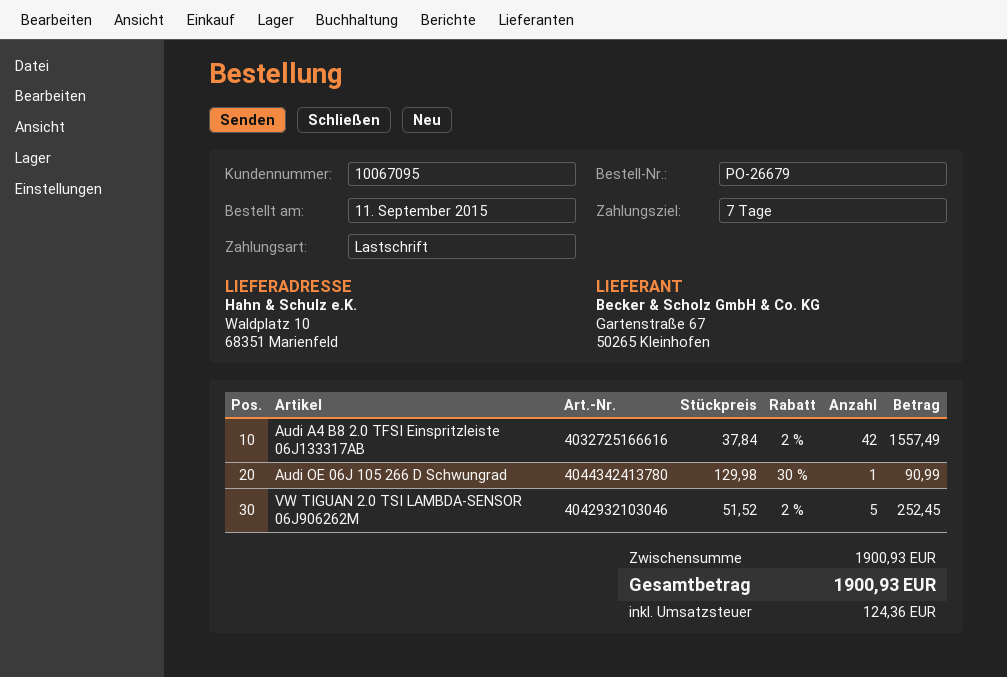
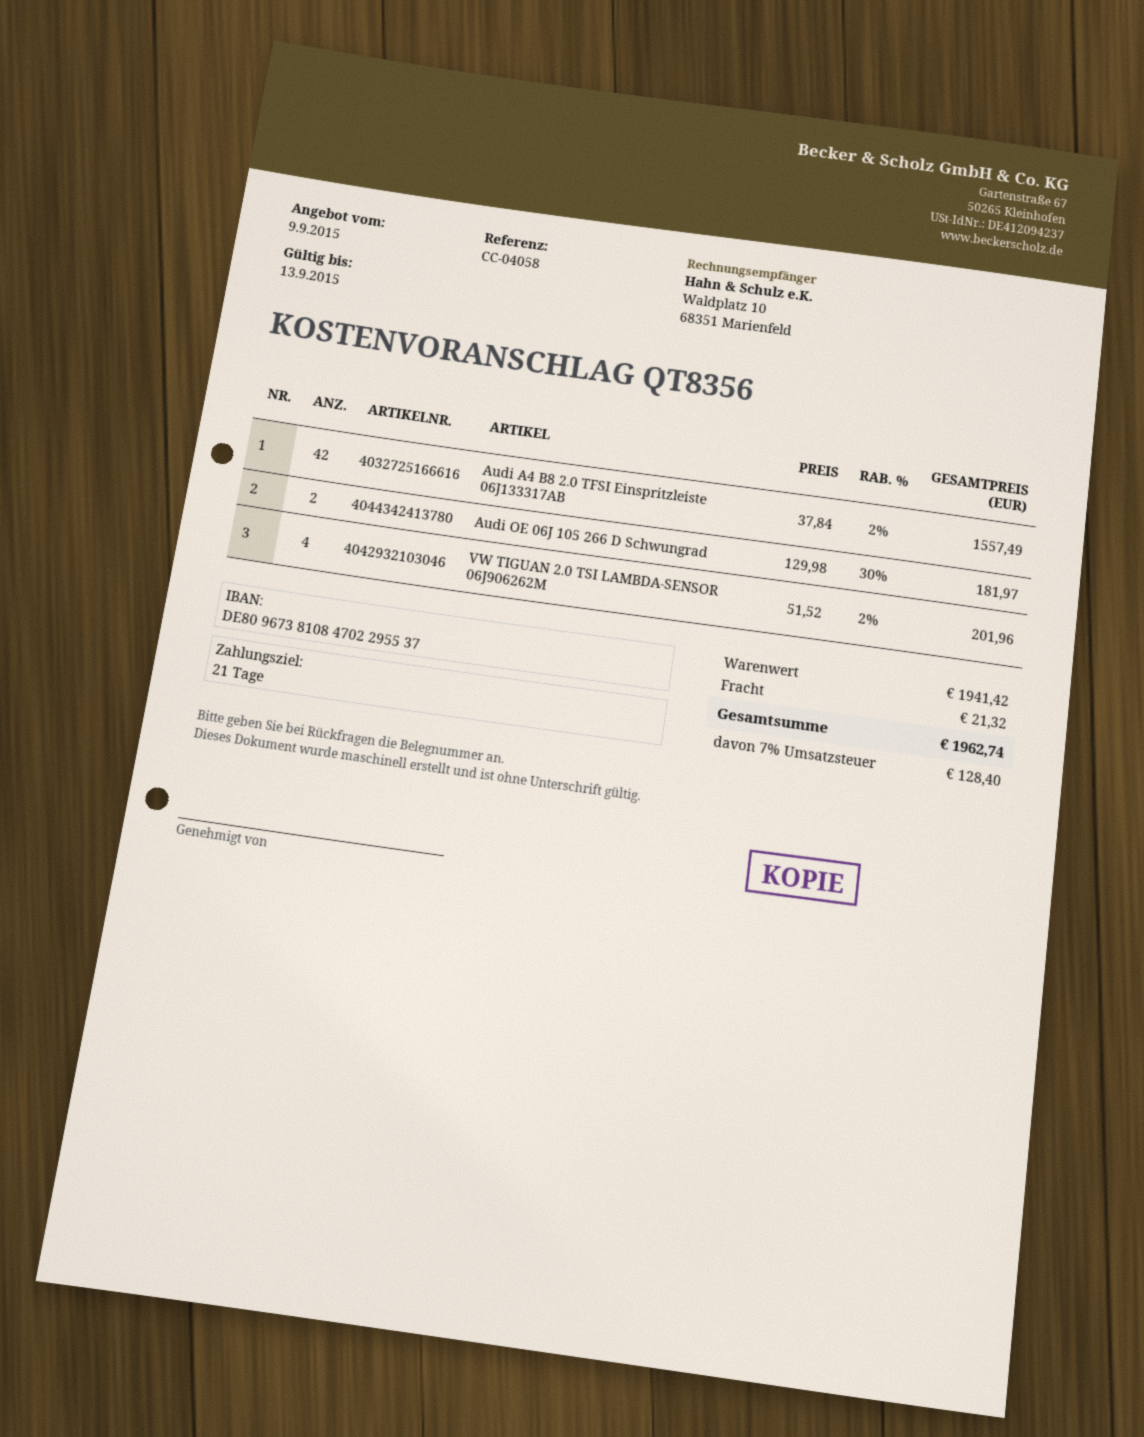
payment terms: 7 days -> 21 days
Audi OE 06J 105 266 D Schwungrad: 1 x 129.98 - 30% = 90.99 -> 2 x 129.98 - 30% = 181.97
VW TIGUAN 2.0 TSI LAMBDA-SENSOR 06J906262M: 5 x 51.52 - 2% = 252.45 -> 4 x 51.52 - 2% = 201.96
subtotal: 1900.93 -> 1941.42
shipping: none -> 21.32
tax: 124.36 -> 128.40
total: 1900.93 -> 1962.74

